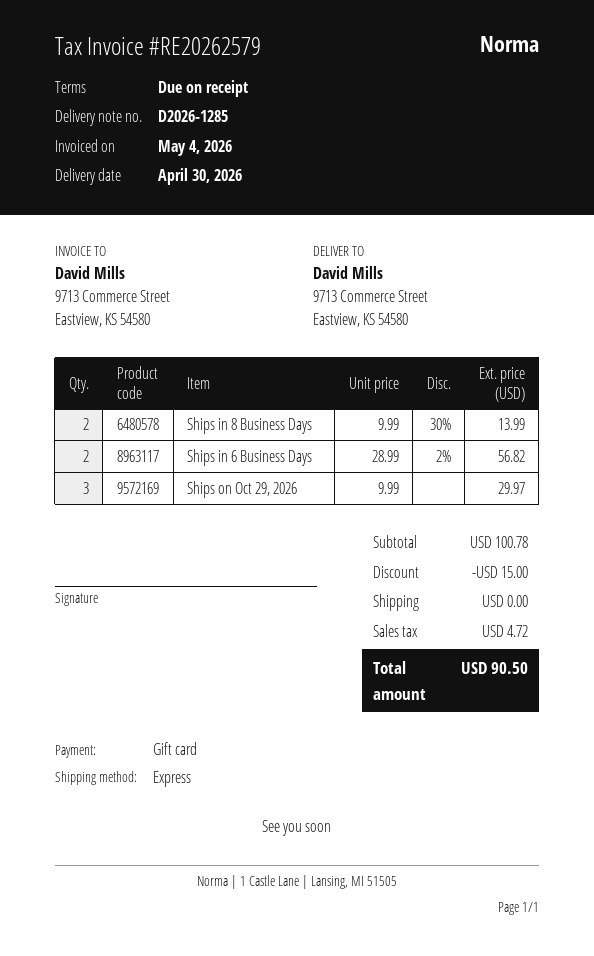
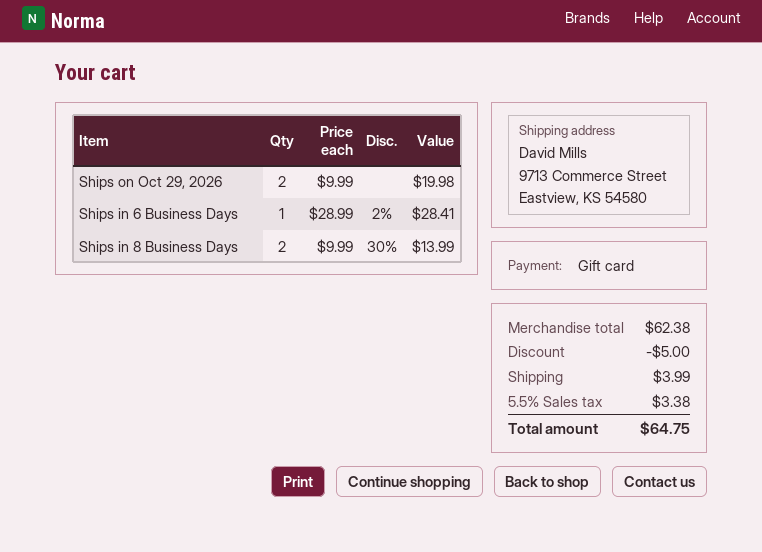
Ships in 6 Business Days: 2 x 28.99 - 2% = 56.82 -> 1 x 28.99 - 2% = 28.41
Ships on Oct 29, 2026: 3 x 9.99 = 29.97 -> 2 x 9.99 = 19.98
subtotal: 100.78 -> 62.38
discount: 15.00 -> 5.00
shipping: 0.00 -> 3.99
tax: 4.72 -> 3.38
total: 90.50 -> 64.75

